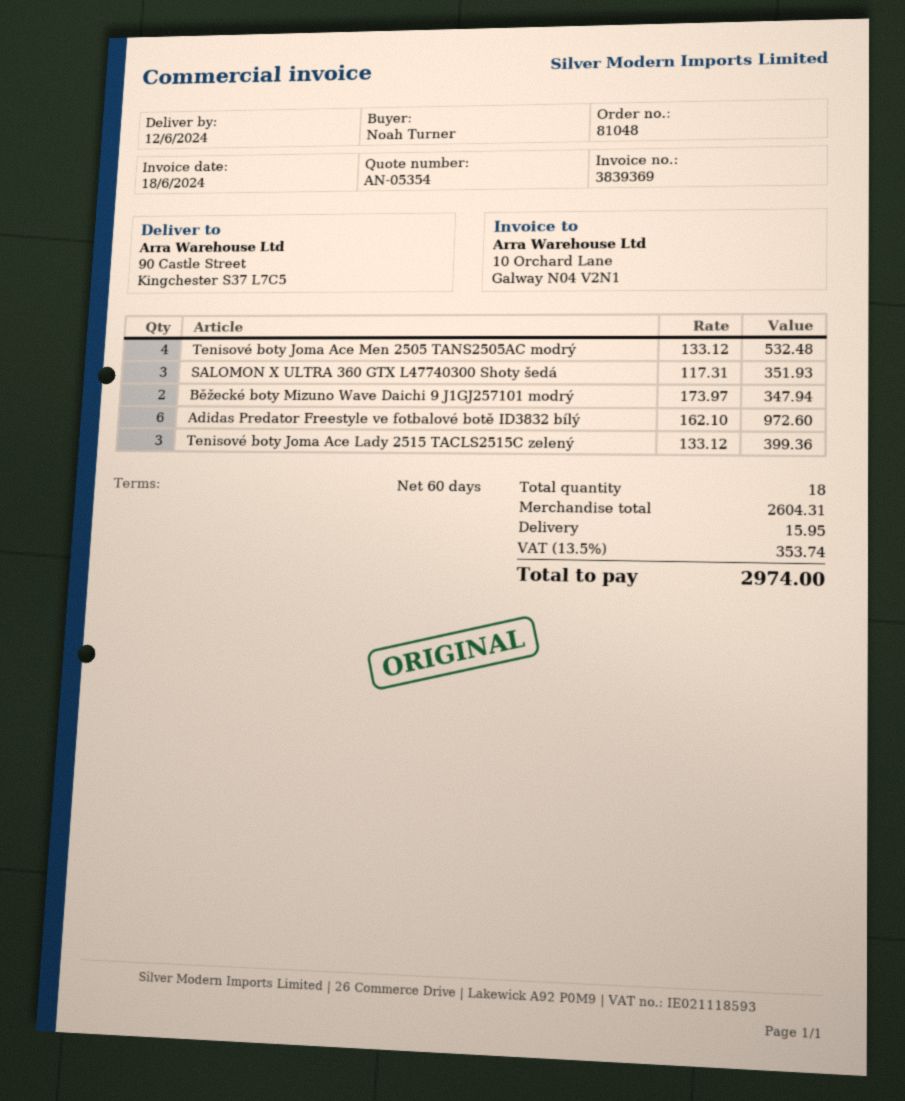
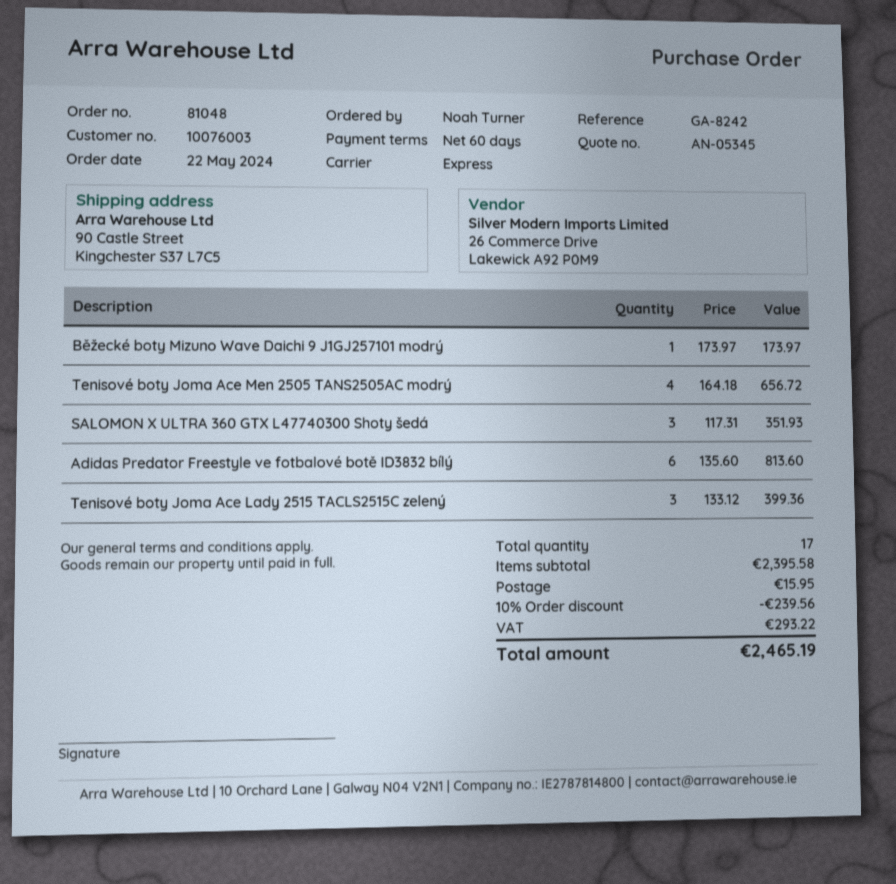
quote number: AN-05354 -> AN-05345
Tenisové boty Joma Ace Men 2505 TANS2505AC modrý: 4 x 133.12 = 532.48 -> 4 x 164.18 = 656.72
Běžecké boty Mizuno Wave Daichi 9 J1GJ257101 modrý: 2 x 173.97 = 347.94 -> 1 x 173.97 = 173.97
Adidas Predator Freestyle ve fotbalové botě ID3832 bílý: 6 x 162.10 = 972.60 -> 6 x 135.60 = 813.60
total quantity: 18 -> 17
subtotal: 2604.31 -> 2395.58
discount: none -> 10% = 239.56
tax: 353.74 -> 293.22
total: 2974.00 -> 2465.19

